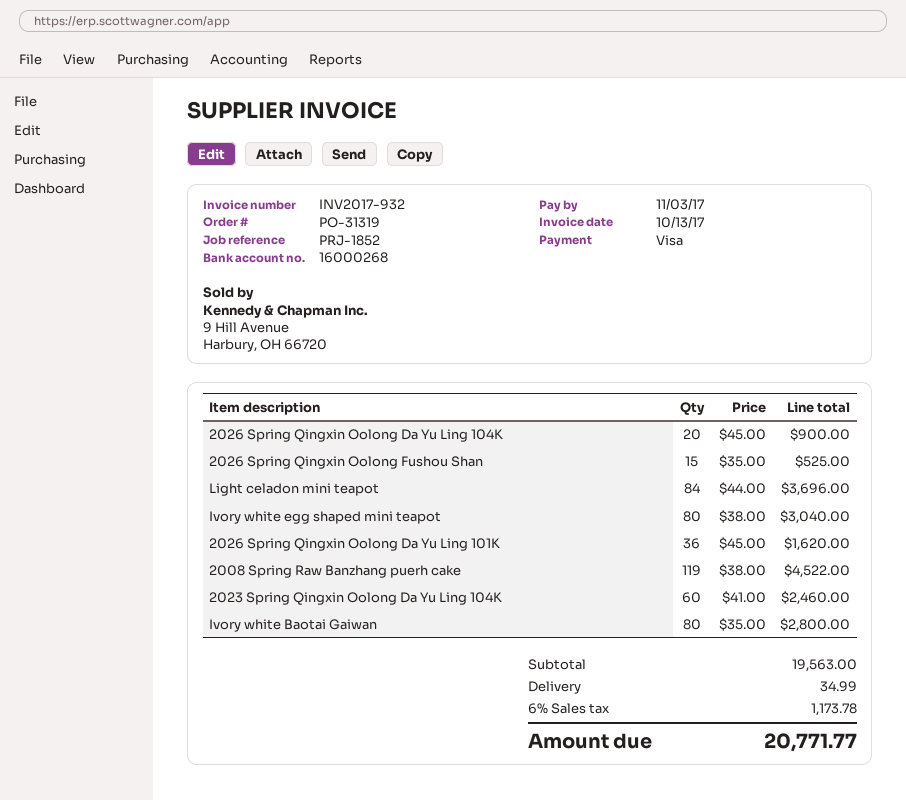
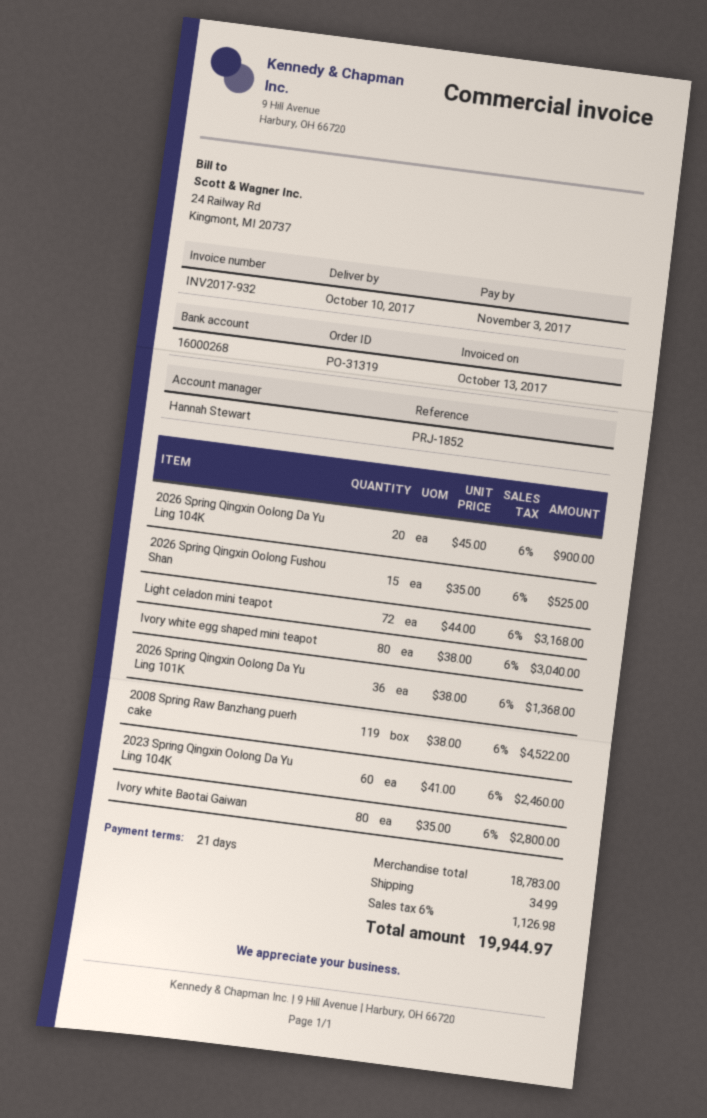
Light celadon mini teapot: 84 x 44.00 = 3696.00 -> 72 x 44.00 = 3168.00
2026 Spring Qingxin Oolong Da Yu Ling 101K: 36 x 45.00 = 1620.00 -> 36 x 38.00 = 1368.00
subtotal: 19563.00 -> 18783.00
tax: 6% = 1173.78 -> 6% = 1126.98
total: 20771.77 -> 19944.97

